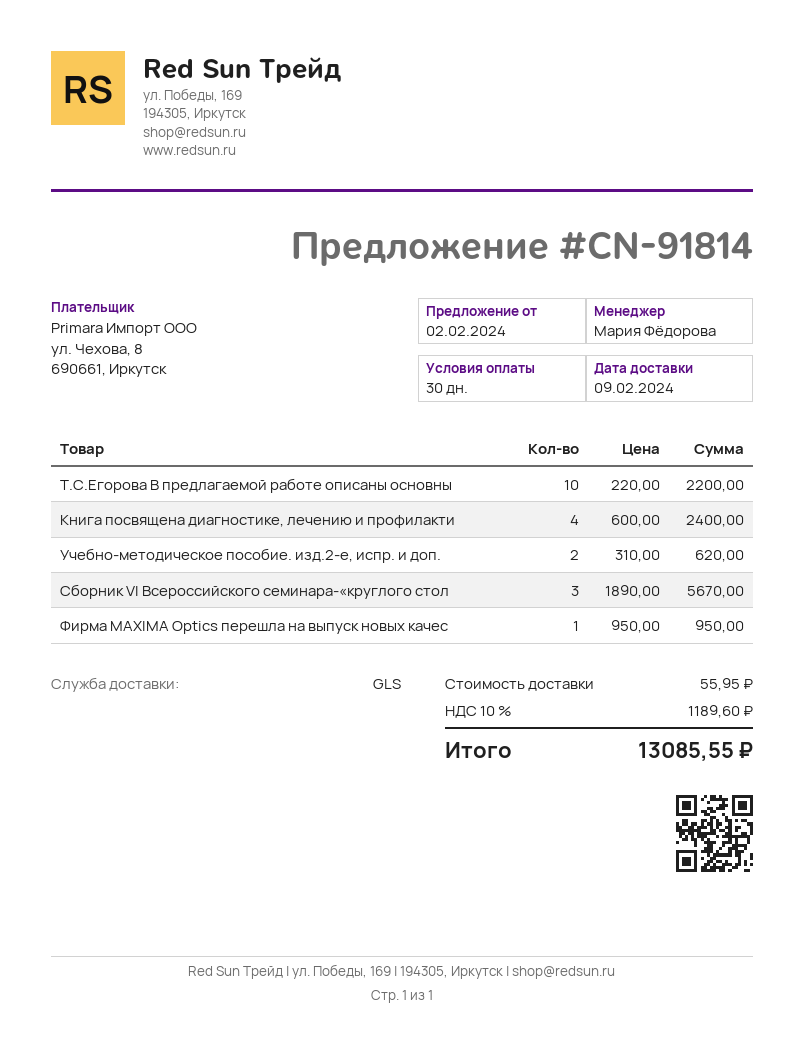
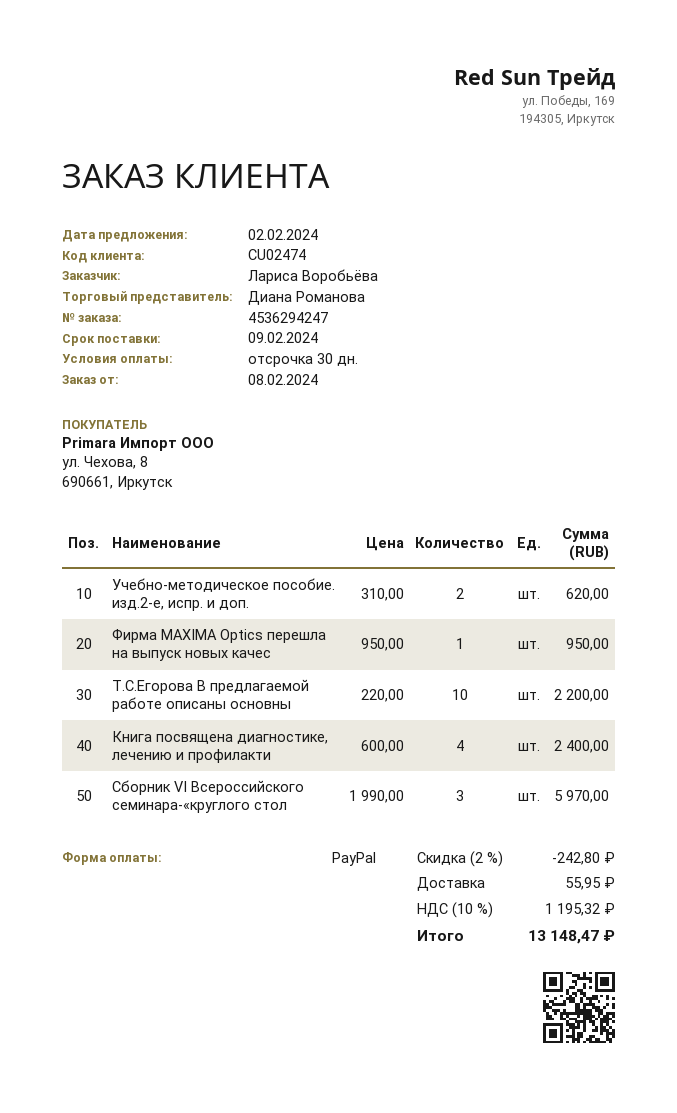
sales rep: Мария Фёдорова -> Диана Романова
Сборник VI Всероссийского семинара-«круглого стол: 3 x 1890.00 = 5670.00 -> 3 x 1990.00 = 5970.00
discount: none -> 2% = 242.80
tax: 10% = 1189.60 -> 10% = 1195.32
total: 13085.55 -> 13148.47

